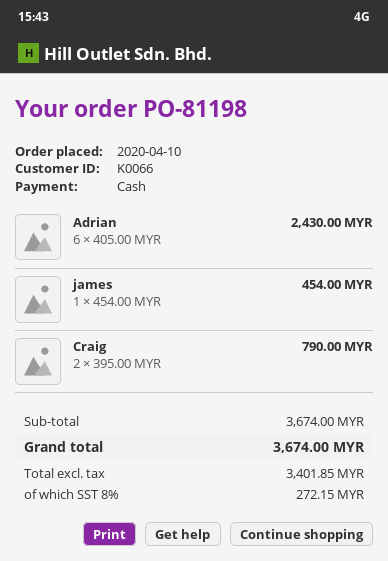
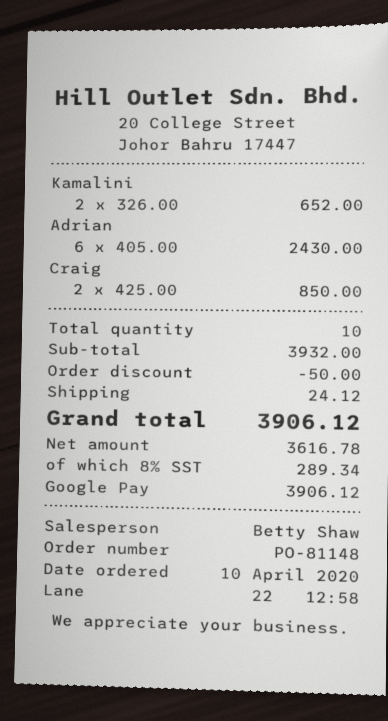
order number: PO-81198 -> PO-81148
payment method: cash -> Google Pay
james: 1 x 454.00 = 454.00 -> none
Craig: 2 x 395.00 = 790.00 -> 2 x 425.00 = 850.00
Kamalini: none -> 2 x 326.00 = 652.00
subtotal: 3674.00 -> 3932.00
discount: none -> 50.00
shipping: none -> 24.12
net: 3401.85 -> 3616.78
tax: 8% = 272.15 -> 8% = 289.34
total: 3674.00 -> 3906.12

